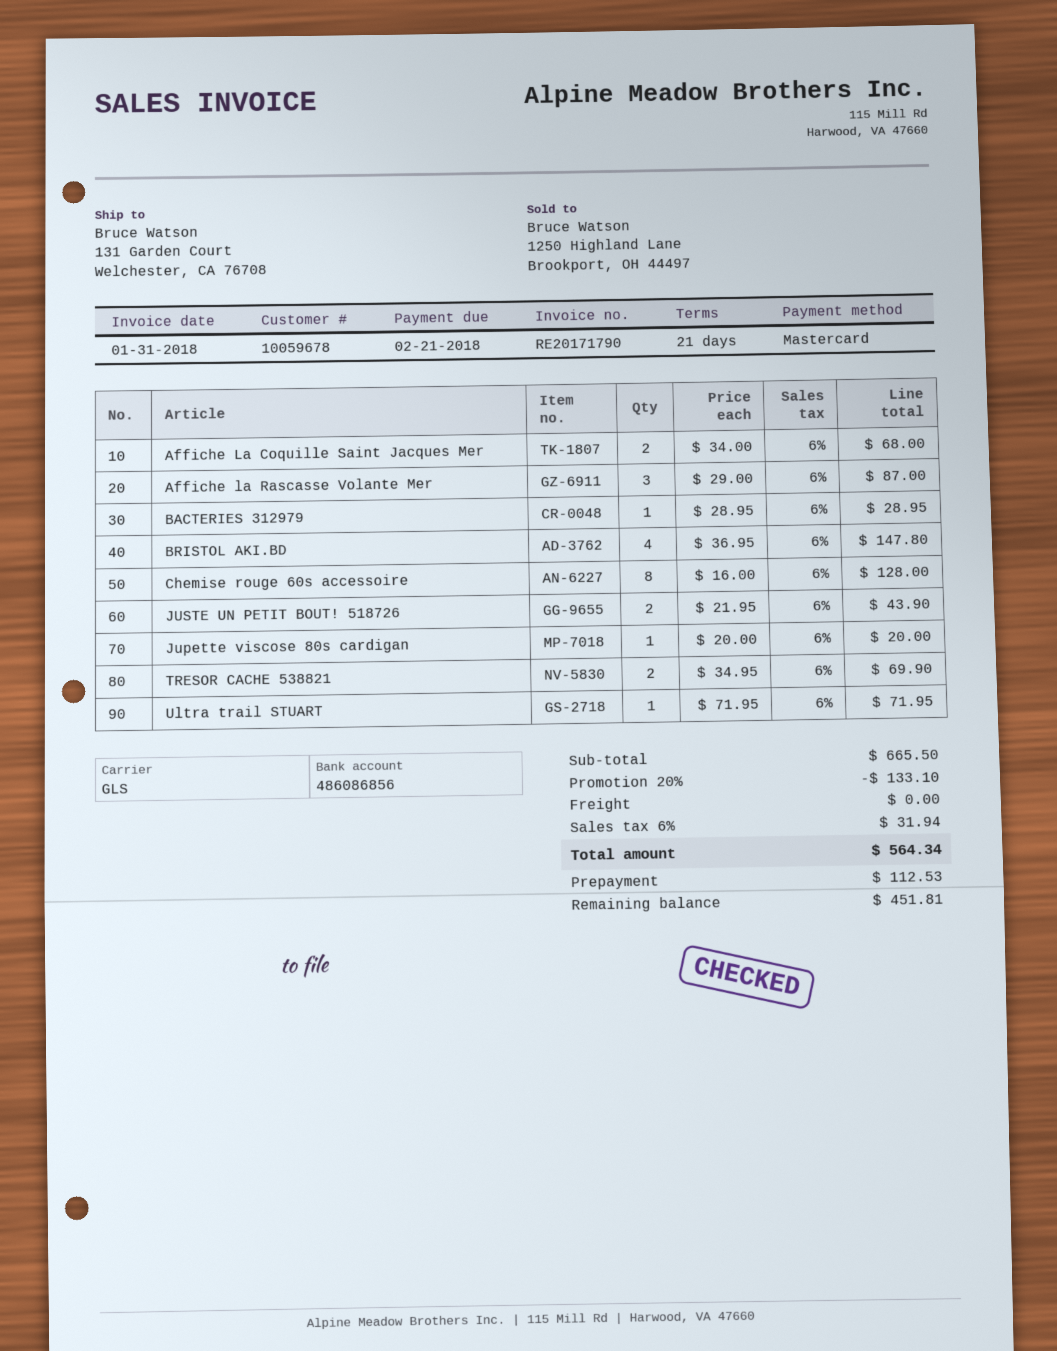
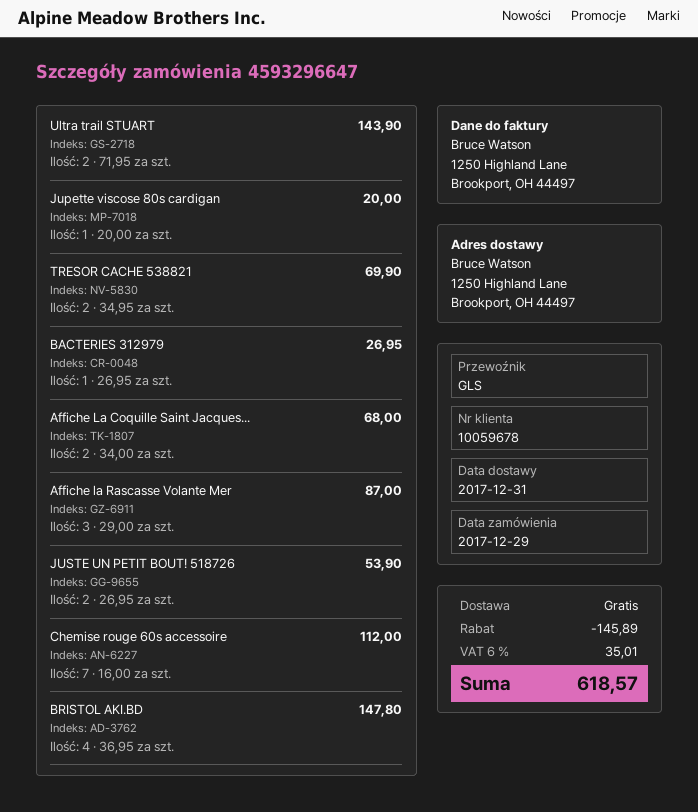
ship to: 131 Garden Court, Welchester, CA 76708 -> 1250 Highland Lane, Brookport, OH 44497
BACTERIES 312979: 1 x 28.95 = 28.95 -> 1 x 26.95 = 26.95
Chemise rouge 60s accessoire: 8 x 16.00 = 128.00 -> 7 x 16.00 = 112.00
JUSTE UN PETIT BOUT! 518726: 2 x 21.95 = 43.90 -> 2 x 26.95 = 53.90
Ultra trail STUART: 1 x 71.95 = 71.95 -> 2 x 71.95 = 143.90
discount: 133.10 -> 145.89
tax: 6% = 31.94 -> 6% = 35.01
total: 564.34 -> 618.57

